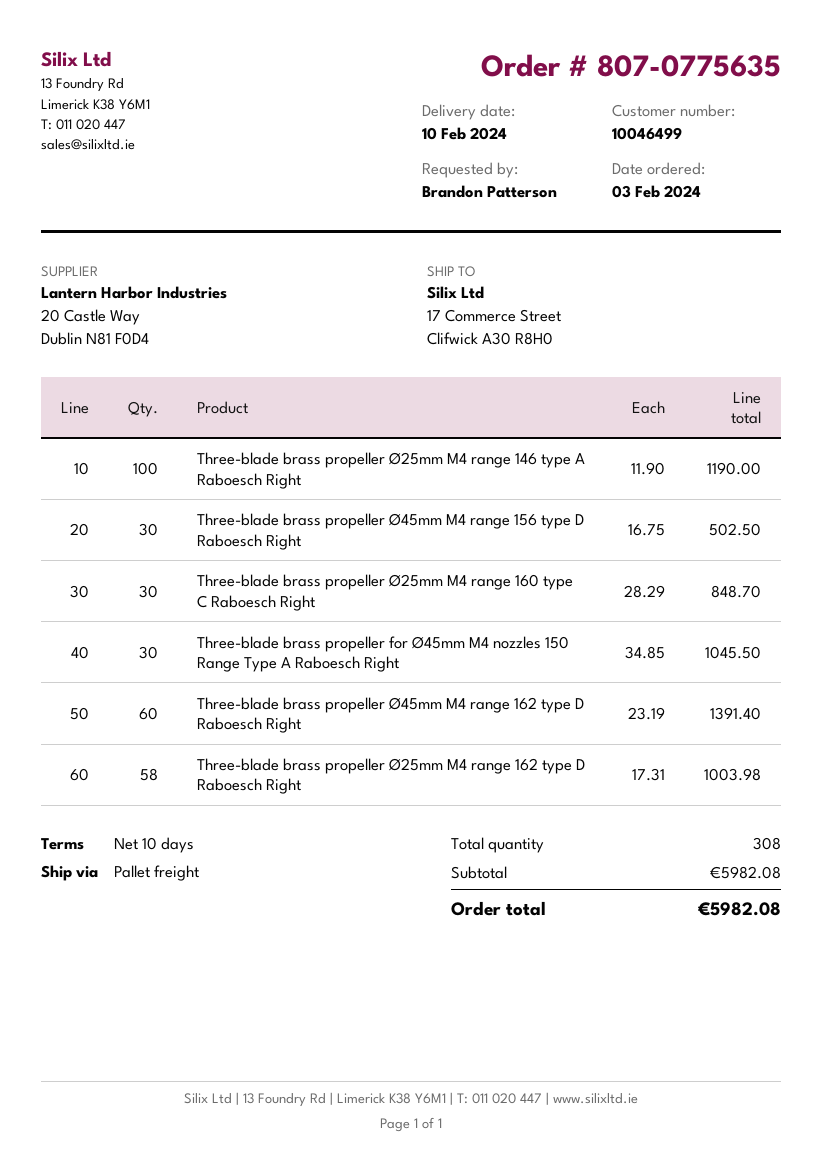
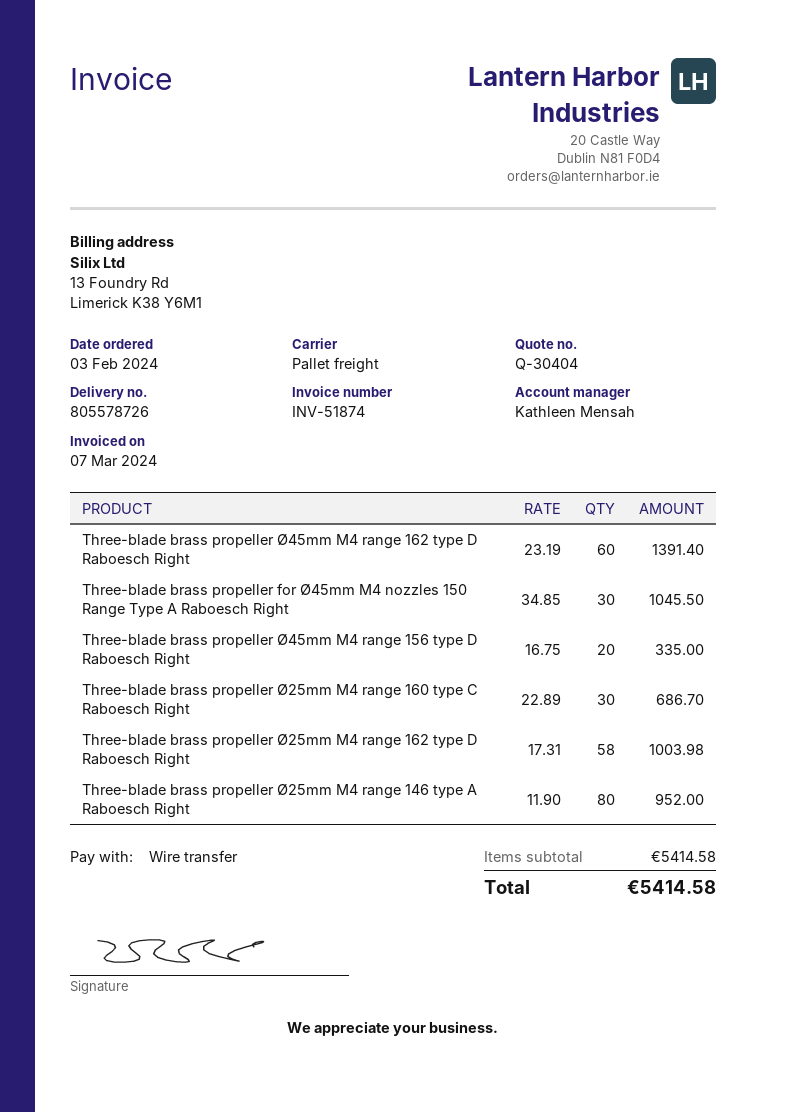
Three-blade brass propeller Ø25mm M4 range 146 type A Raboesch Right: 100 x 11.90 = 1190.00 -> 80 x 11.90 = 952.00
Three-blade brass propeller Ø45mm M4 range 156 type D Raboesch Right: 30 x 16.75 = 502.50 -> 20 x 16.75 = 335.00
Three-blade brass propeller Ø25mm M4 range 160 type C Raboesch Right: 30 x 28.29 = 848.70 -> 30 x 22.89 = 686.70
subtotal: 5982.08 -> 5414.58
total: 5982.08 -> 5414.58

